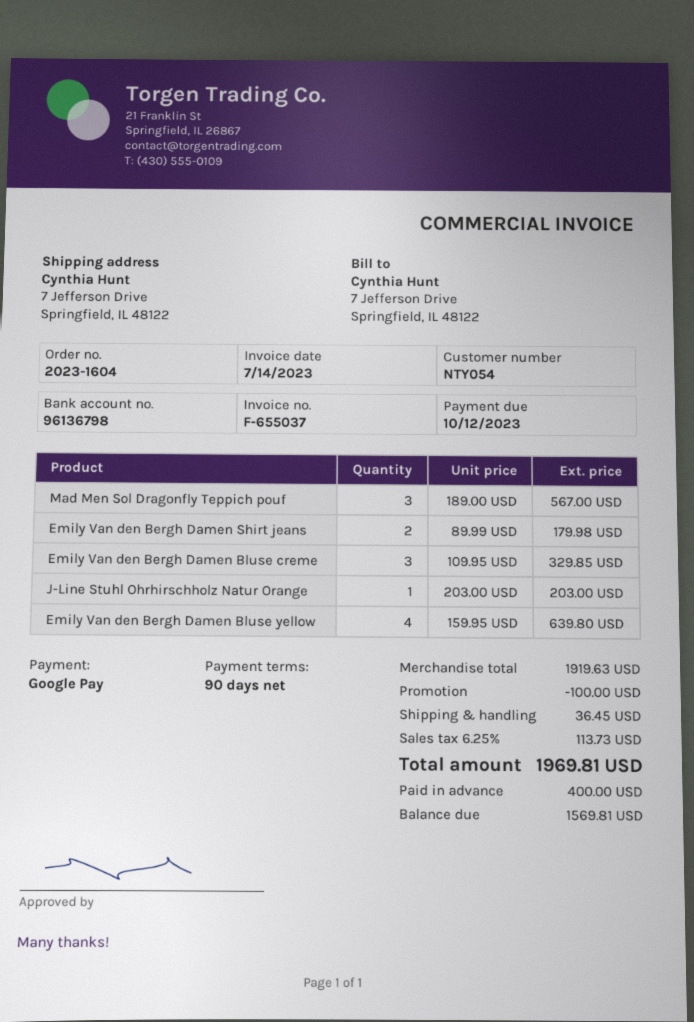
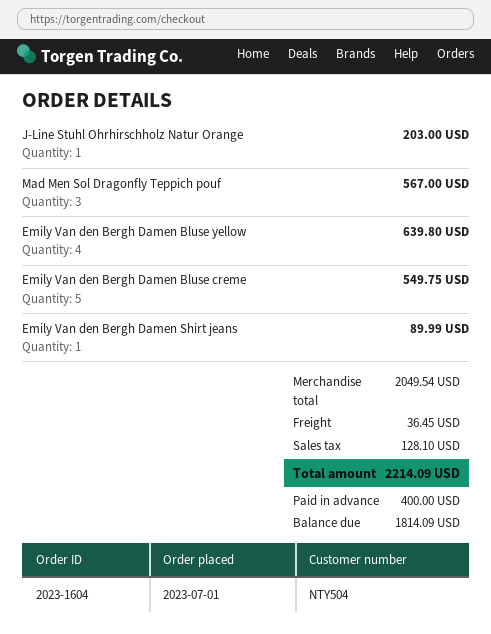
customer number: NTY054 -> NTY504
Emily Van den Bergh Damen Shirt jeans: 2 for 179.98 -> 1 for 89.99
Emily Van den Bergh Damen Bluse creme: 3 for 329.85 -> 5 for 549.75
subtotal: 1919.63 -> 2049.54
discount: 100.00 -> none
tax: 113.73 -> 128.10
total: 1969.81 -> 2214.09
balance: 1569.81 -> 1814.09

